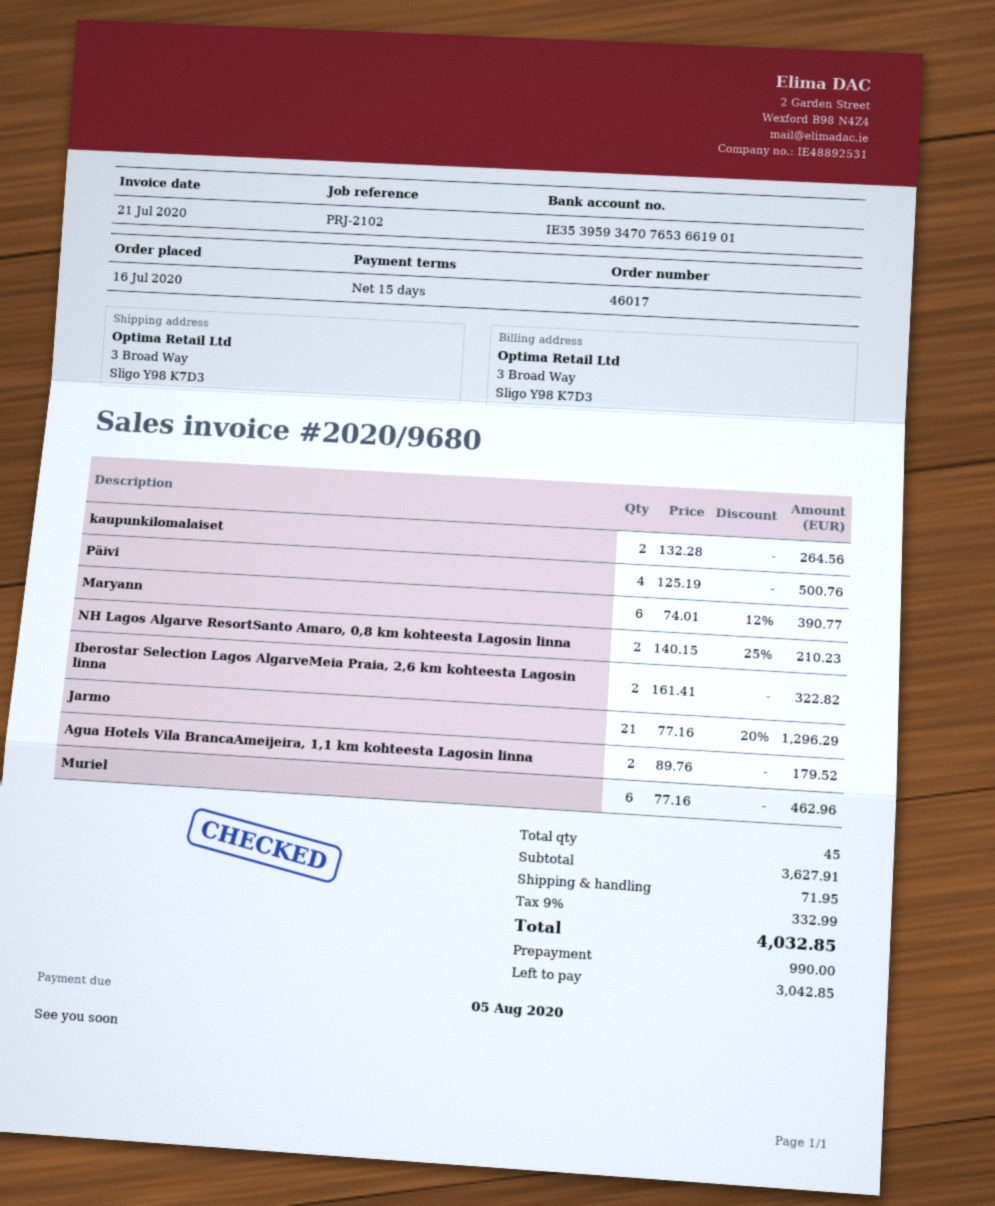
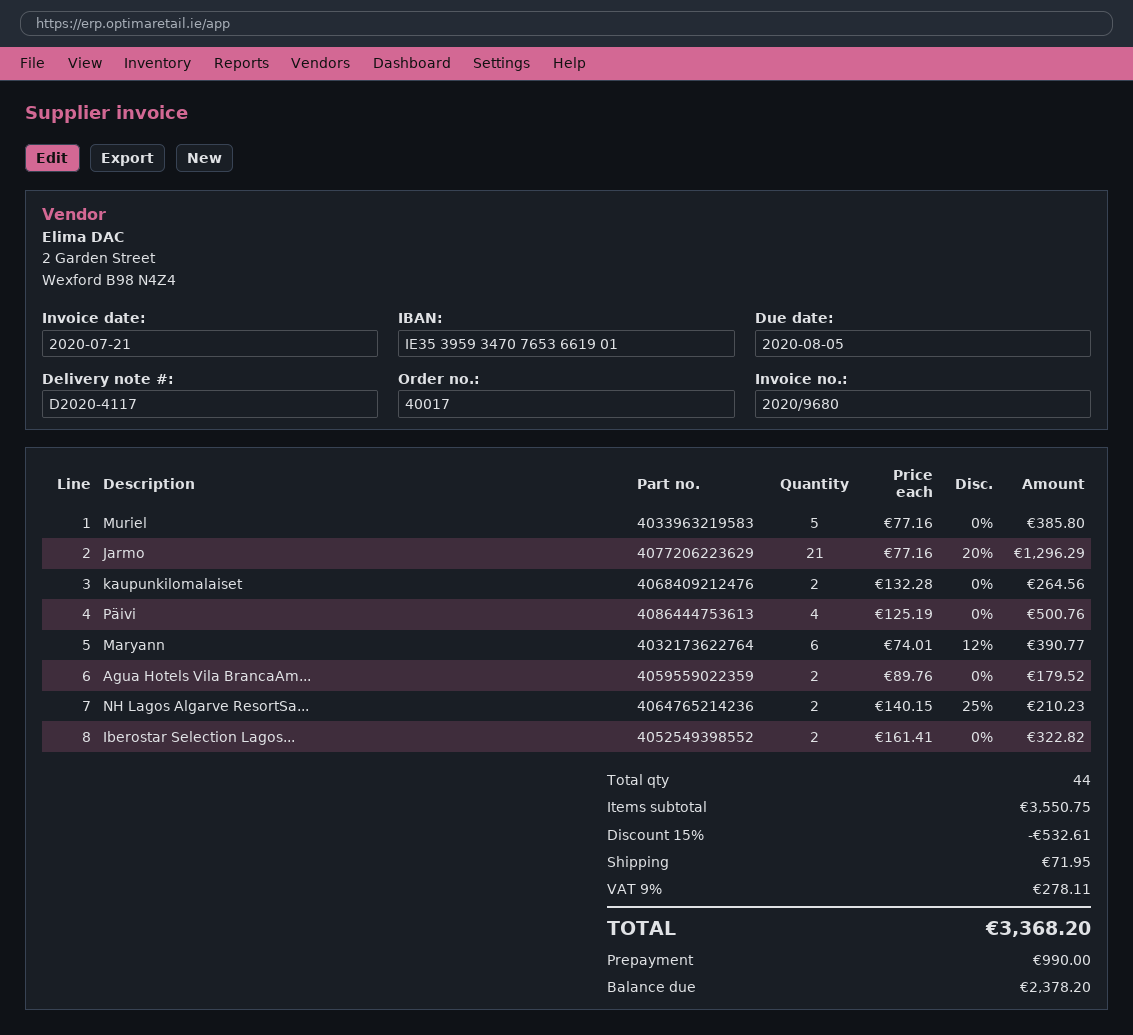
order number: 46017 -> 40017
Muriel: 6 x 77.16 = 462.96 -> 5 x 77.16 = 385.80
total quantity: 45 -> 44
subtotal: 3627.91 -> 3550.75
discount: none -> 15% = 532.61
tax: 9% = 332.99 -> 9% = 278.11
total: 4032.85 -> 3368.20
balance: 3042.85 -> 2378.20

